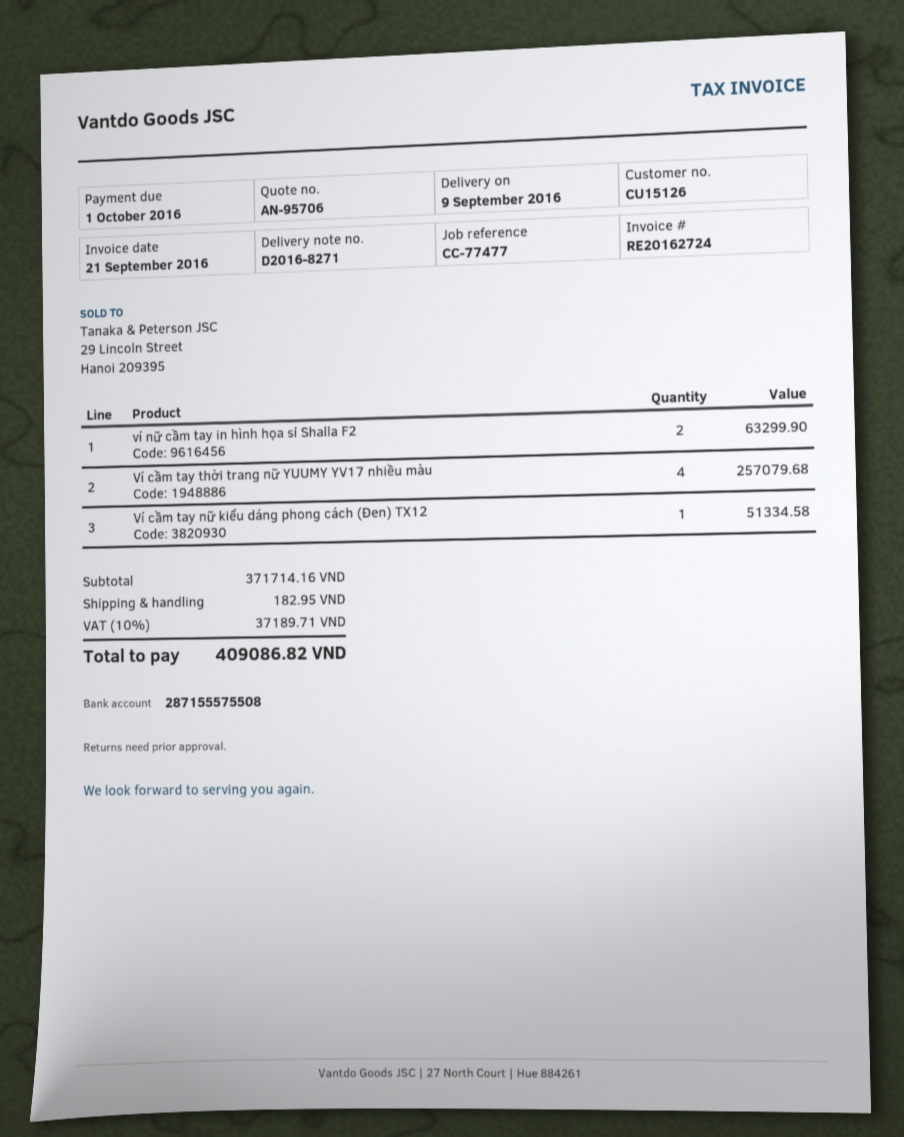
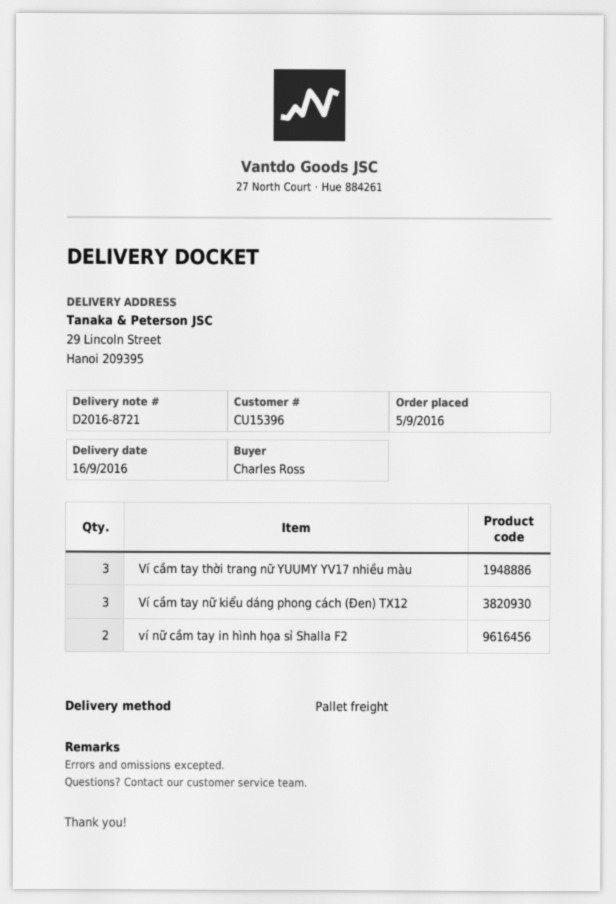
delivery note number: D2016-8271 -> D2016-8721
delivery date: 2016-09-09 -> 2016-09-16
customer number: CU15126 -> CU15396
Ví cầm tay thời trang nữ YUUMY YV17 nhiều màu: 4 -> 3
Ví cầm tay nữ kiểu dáng phong cách (Đen) TX12: 1 -> 3

